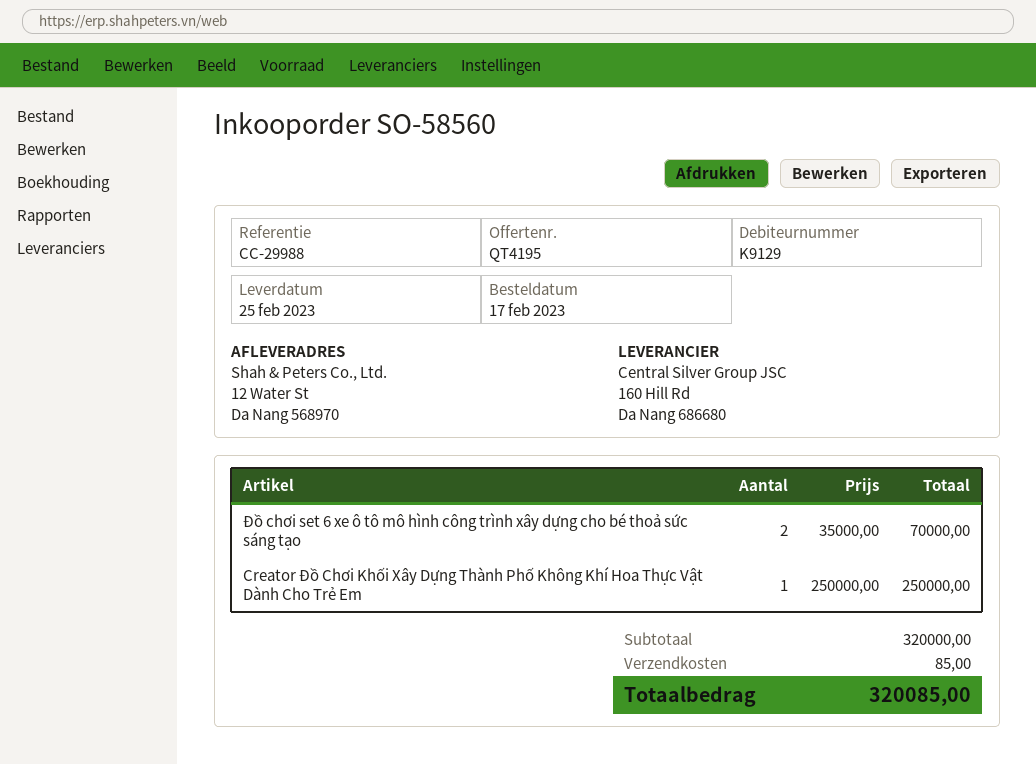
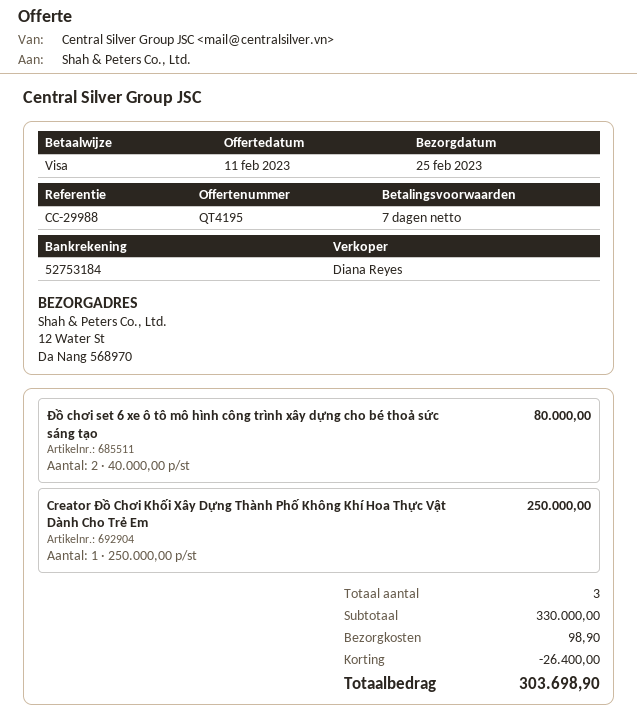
Đồ chơi set 6 xe ô tô mô hình công trình xây dựng cho bé thoả sức sáng tạo: 2 x 35000.00 = 70000.00 -> 2 x 40000.00 = 80000.00
subtotal: 320000.00 -> 330000.00
discount: none -> 26400.00
shipping: 85.00 -> 98.90
total: 320085.00 -> 303698.90

